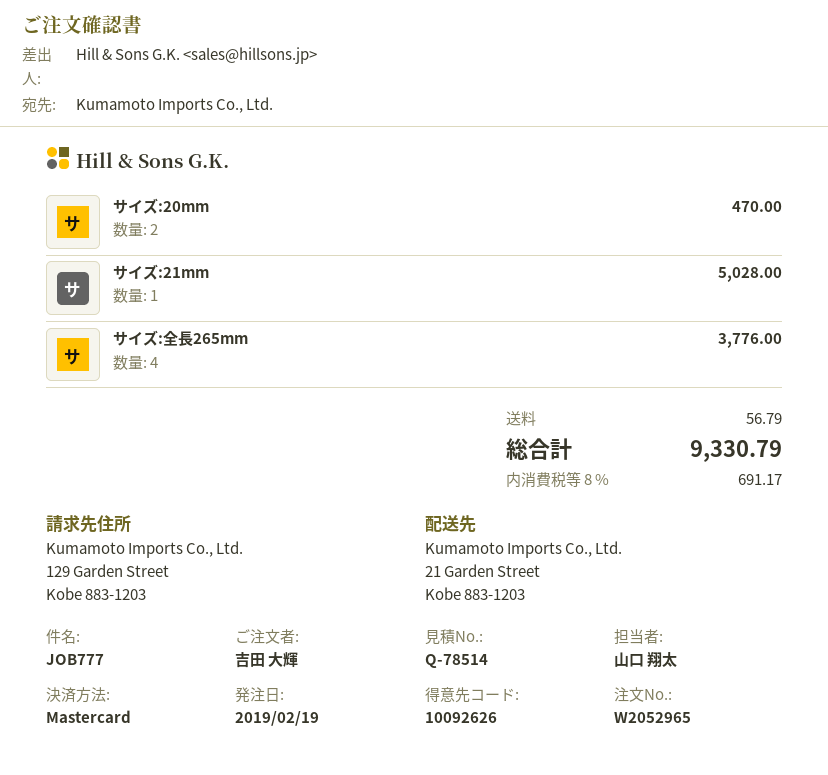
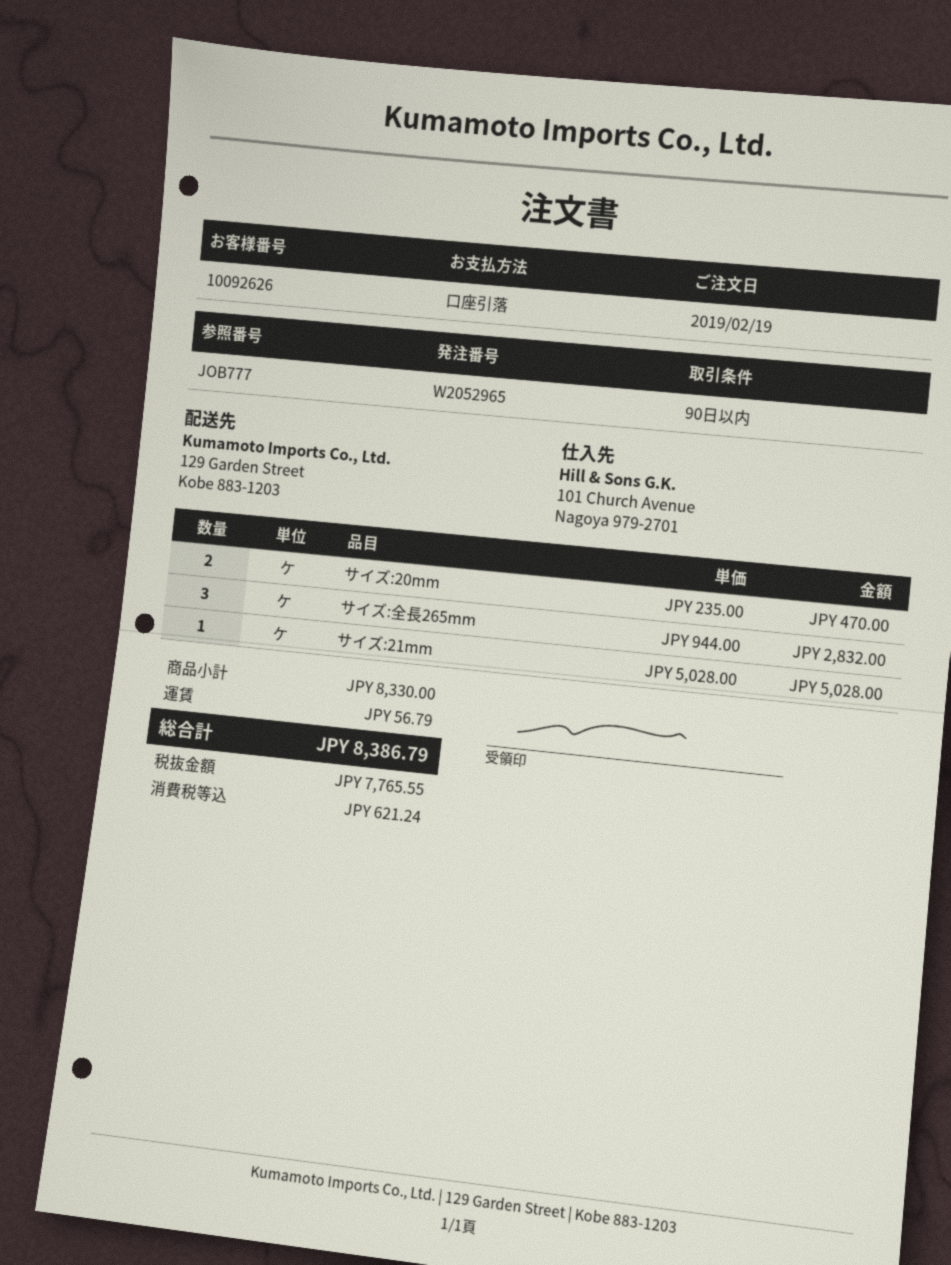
payment method: Mastercard -> direct debit
ship to: 21 Garden Street, Kobe 883-1203 -> 129 Garden Street, Kobe 883-1203
サイズ:全長265mm: 4 for 3776.00 -> 3 for 2832.00
tax: 691.17 -> 621.24
total: 9330.79 -> 8386.79

